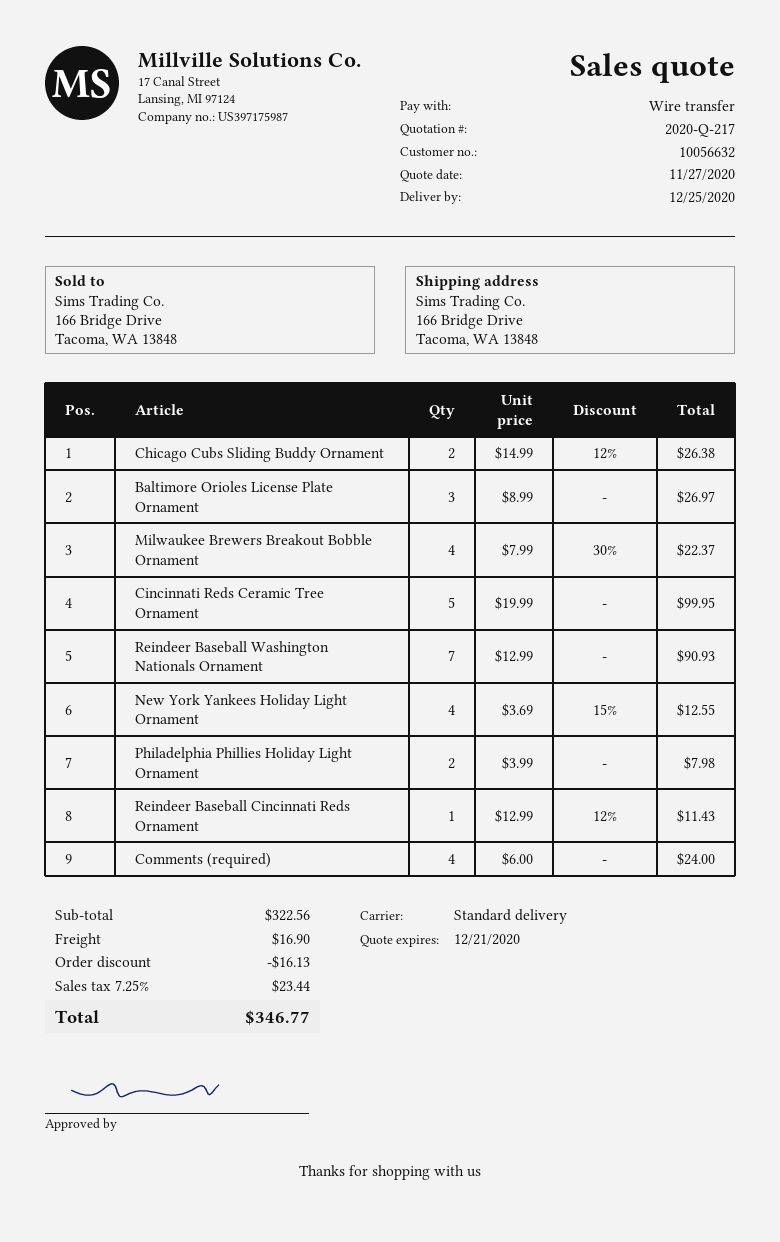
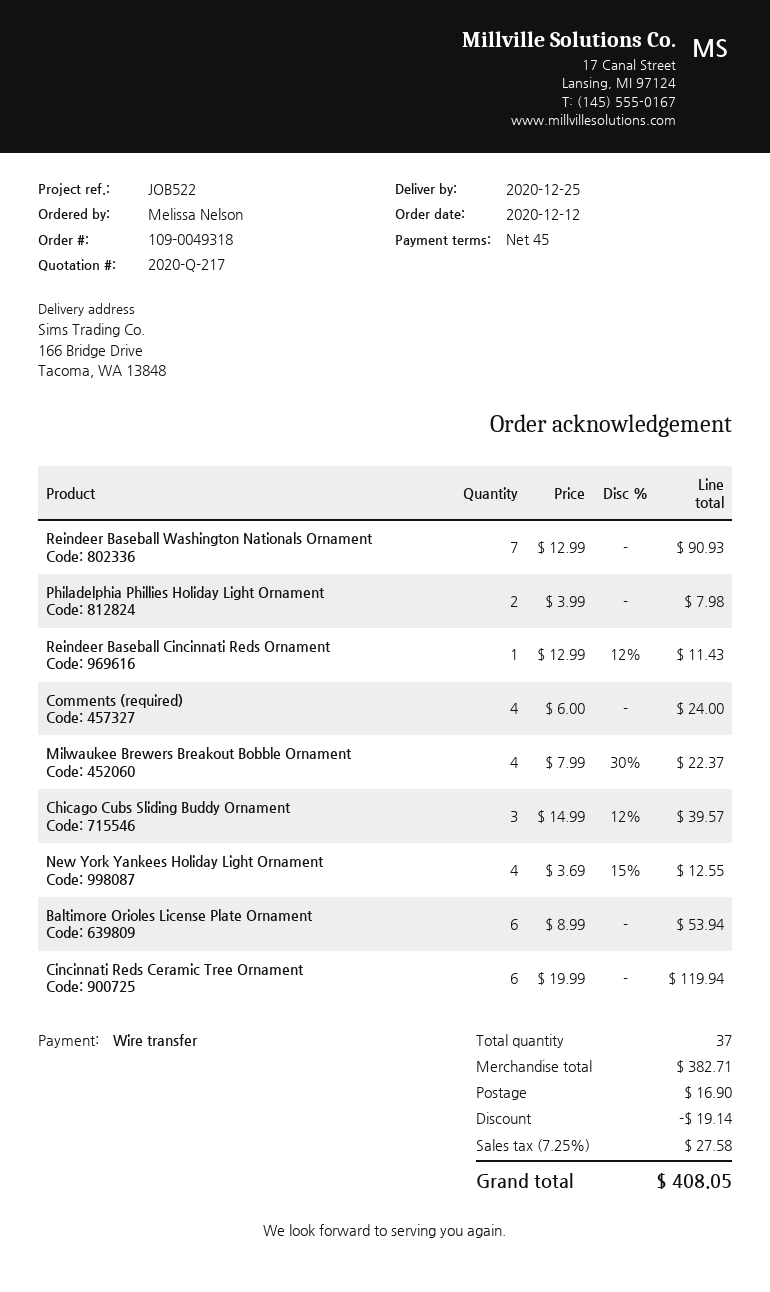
Chicago Cubs Sliding Buddy Ornament: 2 x 14.99 - 12% = 26.38 -> 3 x 14.99 - 12% = 39.57
Baltimore Orioles License Plate Ornament: 3 x 8.99 = 26.97 -> 6 x 8.99 = 53.94
Cincinnati Reds Ceramic Tree Ornament: 5 x 19.99 = 99.95 -> 6 x 19.99 = 119.94
subtotal: 322.56 -> 382.71
discount: 16.13 -> 19.14
tax: 7.25% = 23.44 -> 7.25% = 27.58
total: 346.77 -> 408.05

